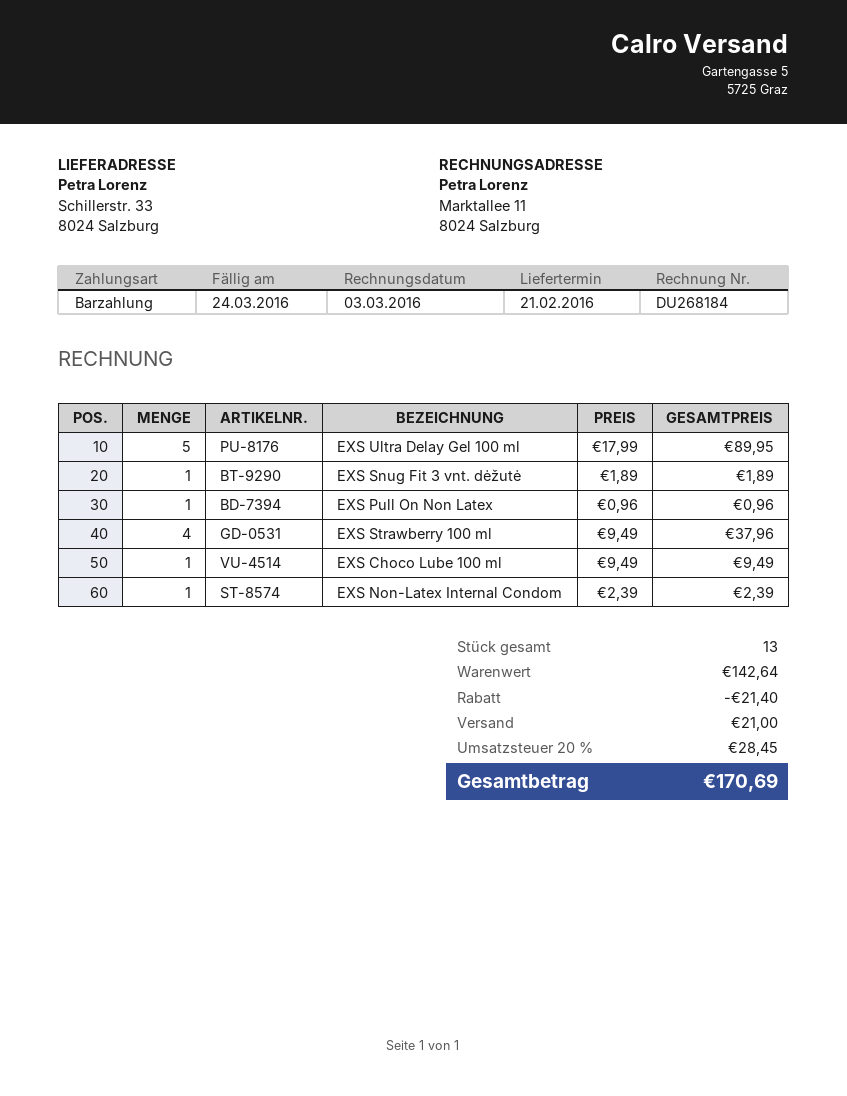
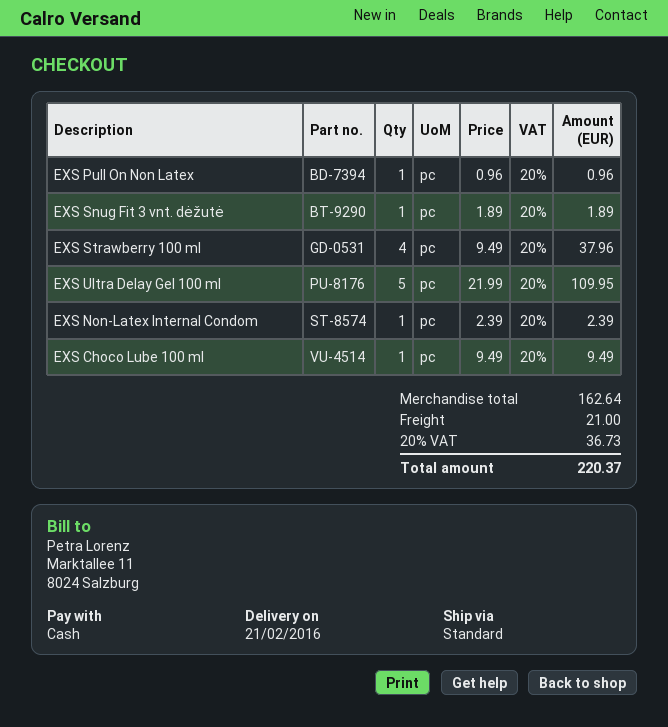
EXS Ultra Delay Gel 100 ml: 5 x 17.99 = 89.95 -> 5 x 21.99 = 109.95
subtotal: 142.64 -> 162.64
discount: 21.40 -> none
tax: 20% = 28.45 -> 20% = 36.73
total: 170.69 -> 220.37

